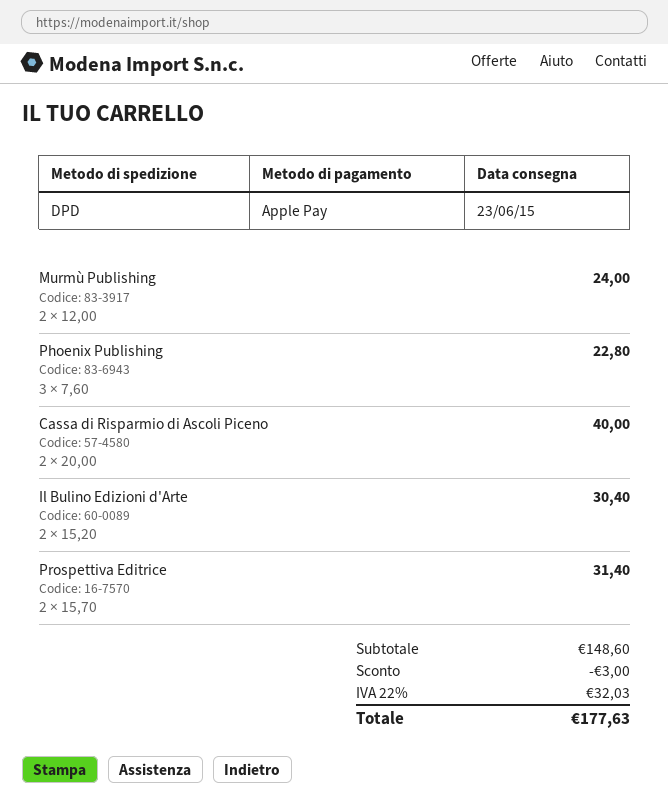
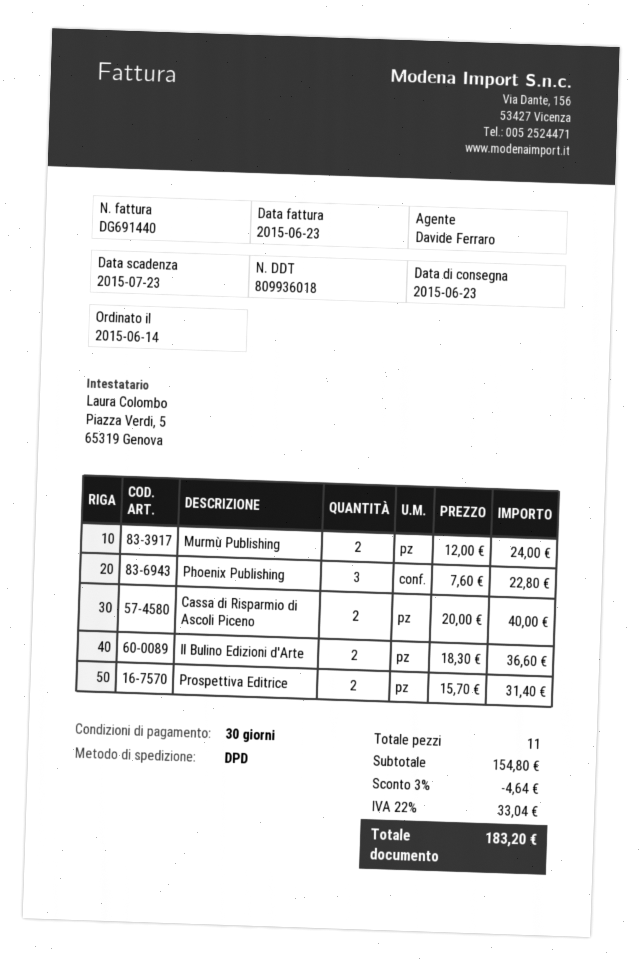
Il Bulino Edizioni d'Arte: 2 x 15.20 = 30.40 -> 2 x 18.30 = 36.60
subtotal: 148.60 -> 154.80
discount: 3.00 -> 4.64
tax: 22% = 32.03 -> 22% = 33.04
total: 177.63 -> 183.20

